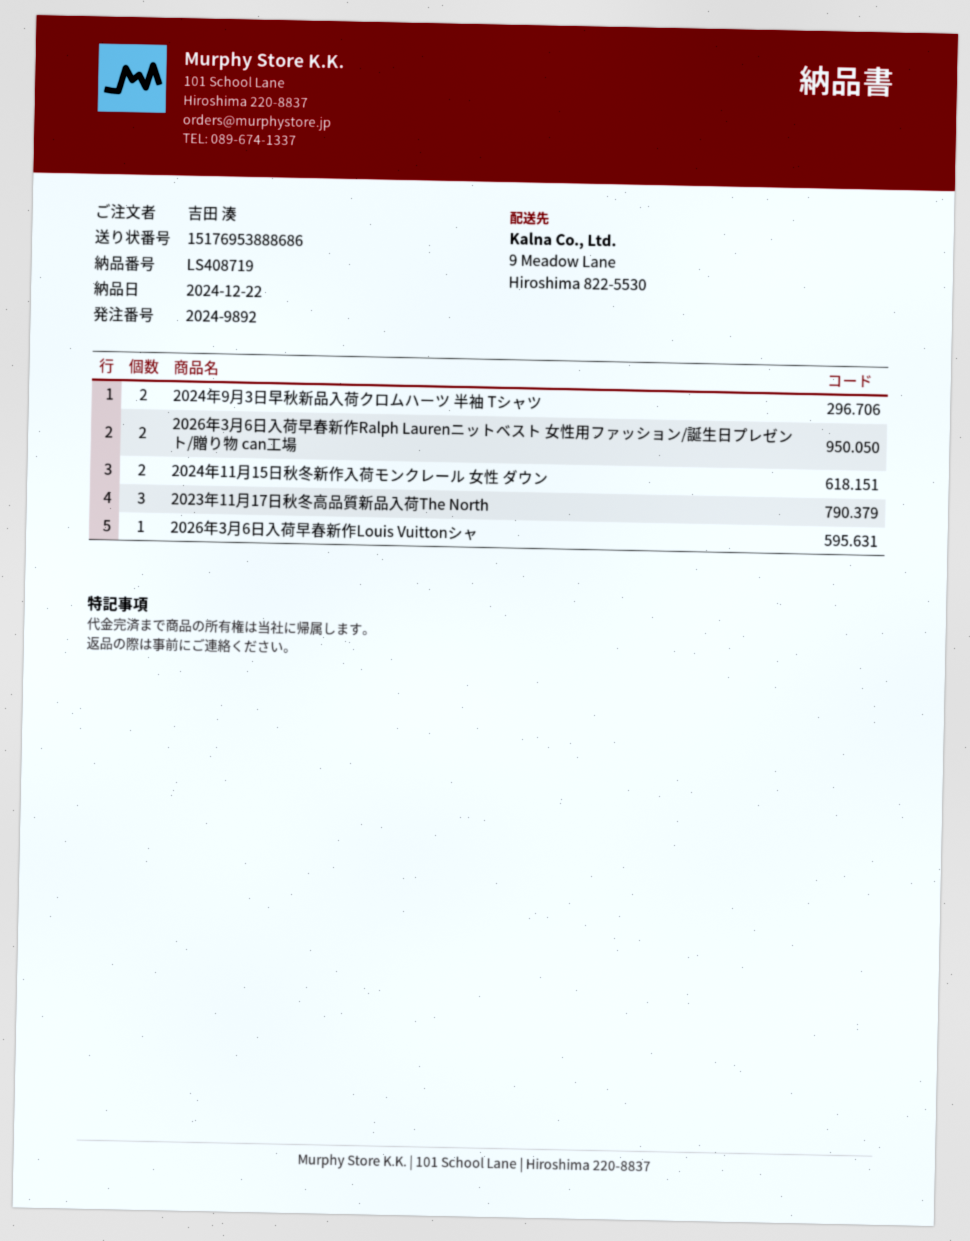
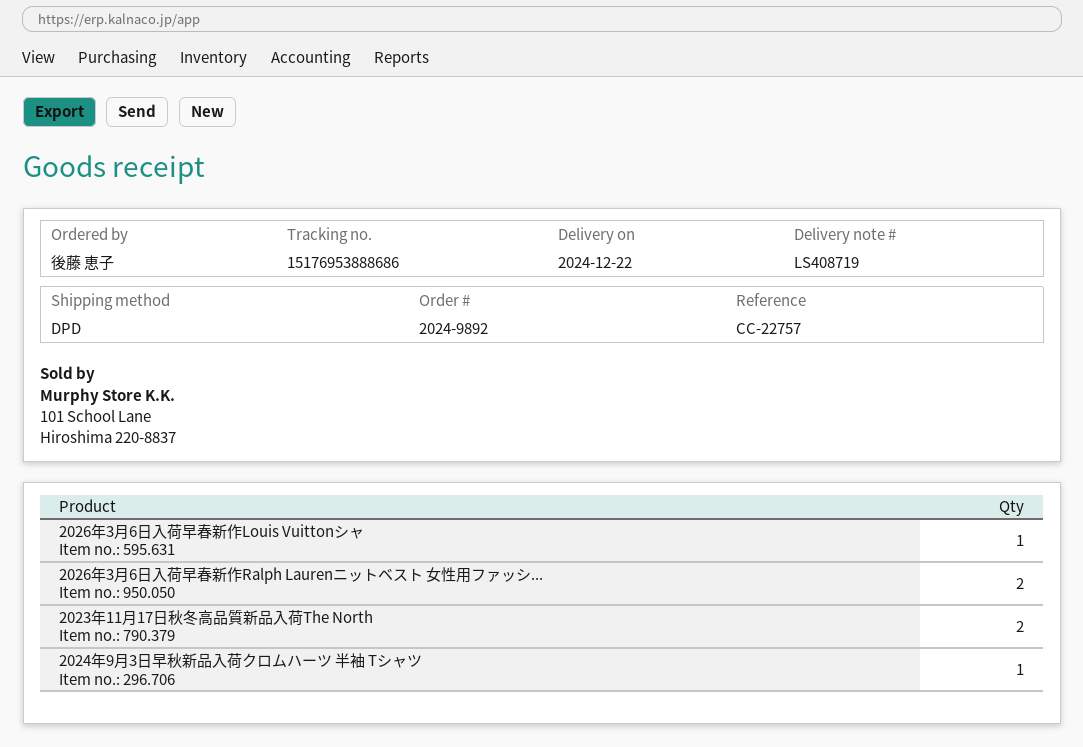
ordered by: 吉田 湊 -> 後藤 恵子
2024年9月3日早秋新品入荷クロムハーツ 半袖 Tシャツ: 2 -> 1
2024年11月15日秋冬新作入荷モンクレール 女性 ダウン: 2 -> none
2023年11月17日秋冬高品質新品入荷The North: 3 -> 2

